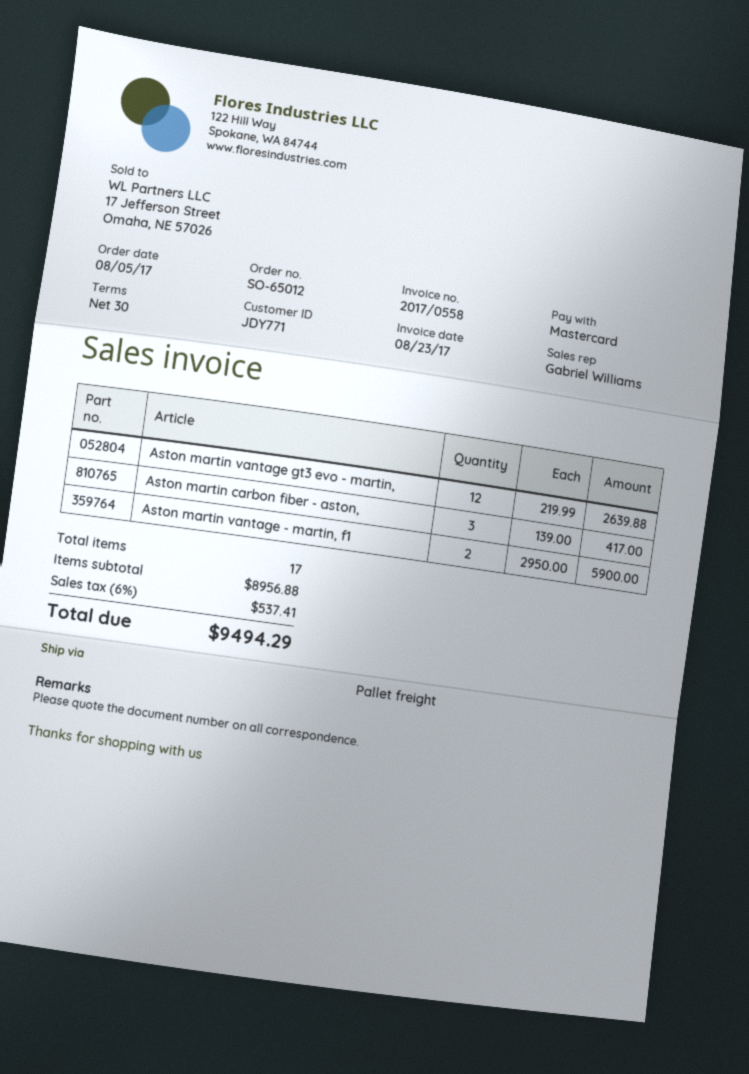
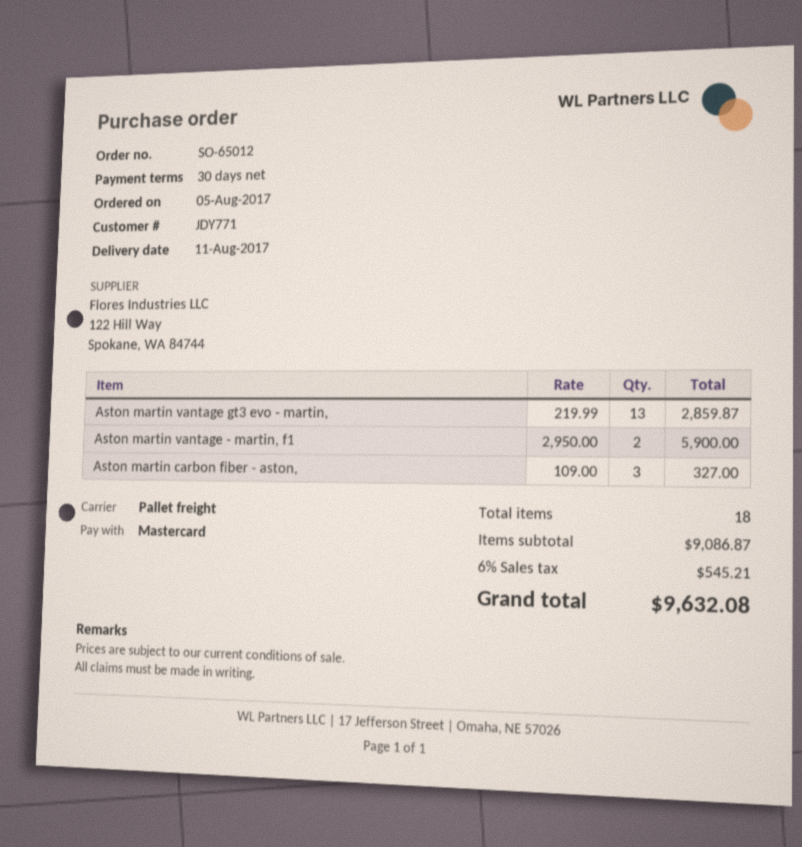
Aston martin vantage gt3 evo - martin,: 12 x 219.99 = 2639.88 -> 13 x 219.99 = 2859.87
Aston martin carbon fiber - aston,: 3 x 139.00 = 417.00 -> 3 x 109.00 = 327.00
total quantity: 17 -> 18
subtotal: 8956.88 -> 9086.87
tax: 6% = 537.41 -> 6% = 545.21
total: 9494.29 -> 9632.08

